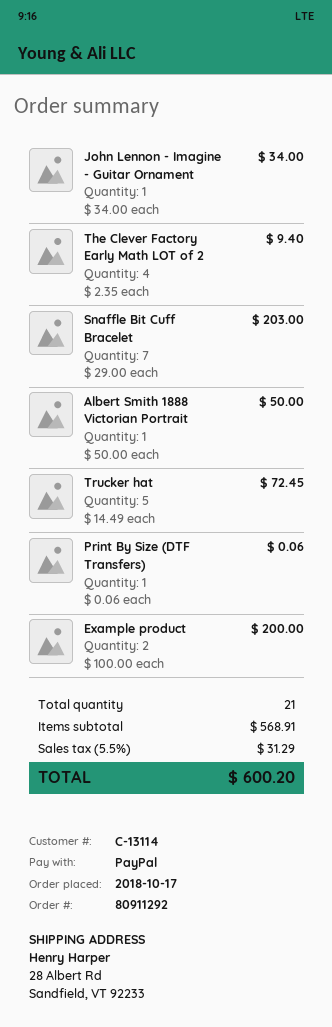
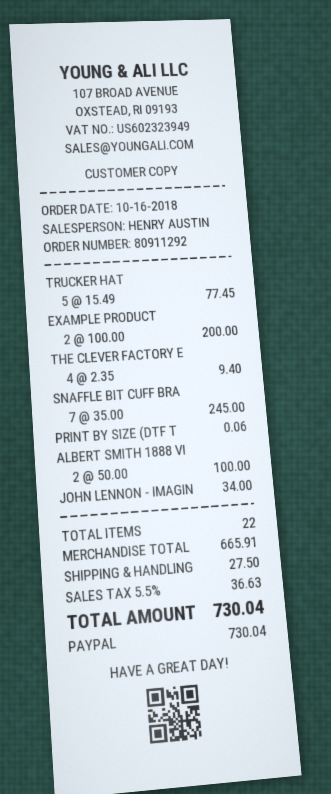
order date: 2018-10-17 -> 2018-10-16
Snaffle Bit Cuff Bracelet: 7 x 29.00 = 203.00 -> 7 x 35.00 = 245.00
Albert Smith 1888 Victorian Portrait: 1 x 50.00 = 50.00 -> 2 x 50.00 = 100.00
Trucker hat: 5 x 14.49 = 72.45 -> 5 x 15.49 = 77.45
total quantity: 21 -> 22
subtotal: 568.91 -> 665.91
shipping: none -> 27.50
tax: 5.5% = 31.29 -> 5.5% = 36.63
total: 600.20 -> 730.04

